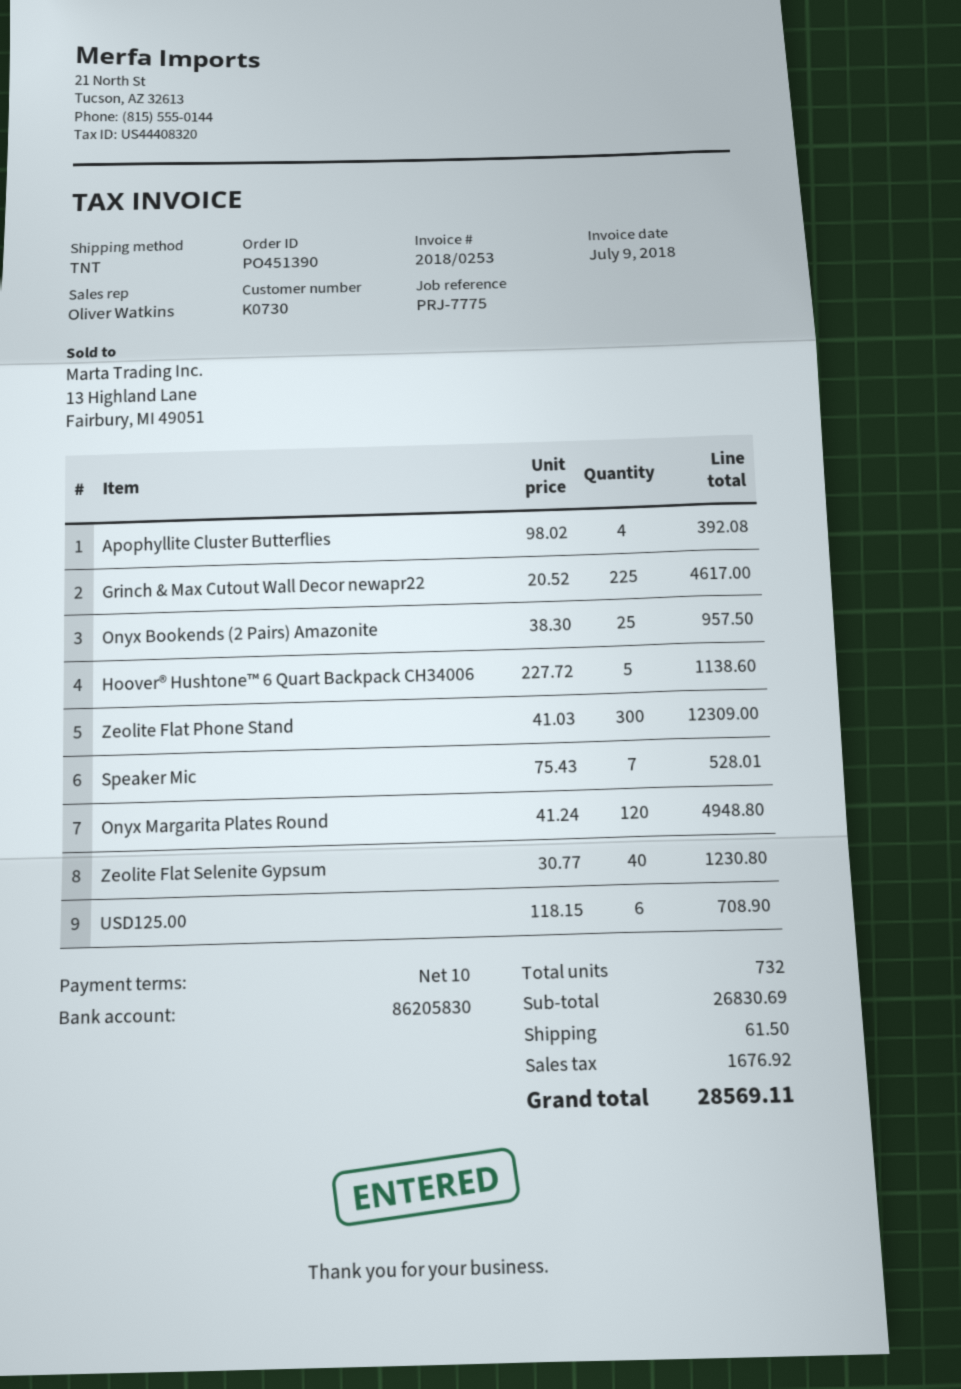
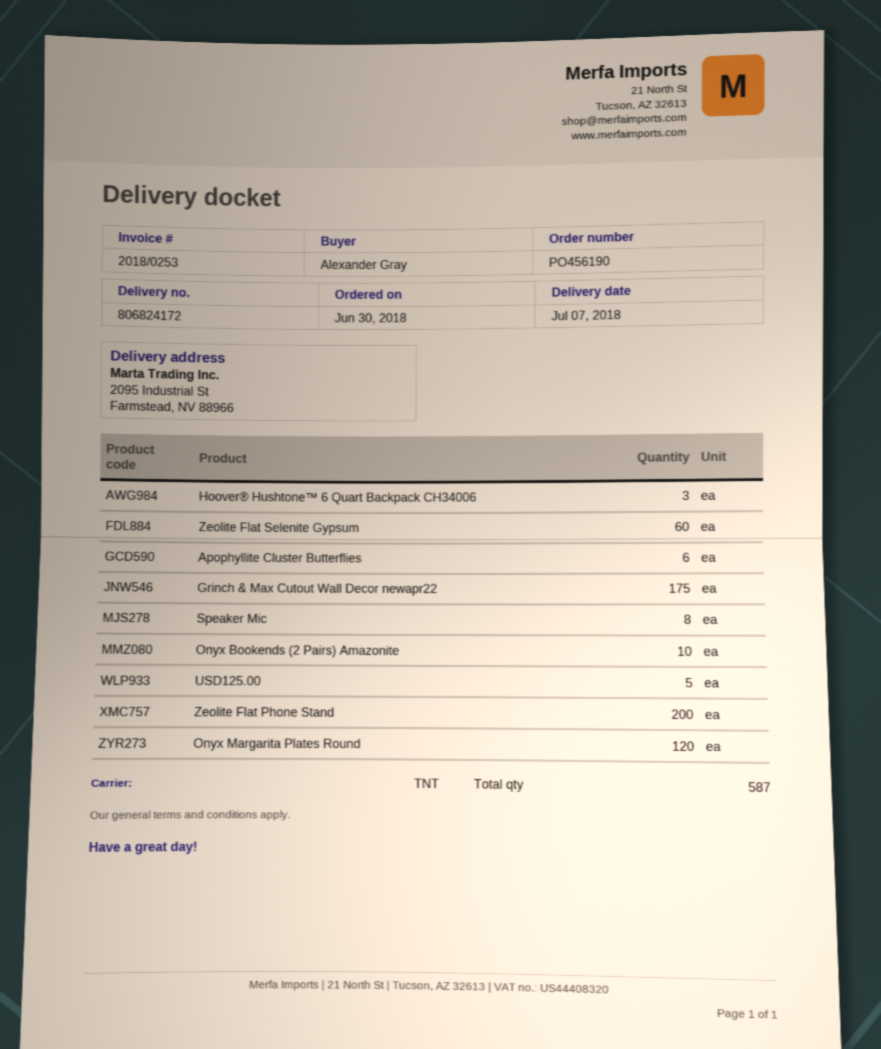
order number: PO451390 -> PO456190
Apophyllite Cluster Butterflies: 4 -> 6
Grinch & Max Cutout Wall Decor newapr22: 225 -> 175
Onyx Bookends (2 Pairs) Amazonite: 25 -> 10
Hoover® Hushtone™ 6 Quart Backpack CH34006: 5 -> 3
Zeolite Flat Phone Stand: 300 -> 200
Speaker Mic: 7 -> 8
Zeolite Flat Selenite Gypsum: 40 -> 60
USD125.00: 6 -> 5
total quantity: 732 -> 587

